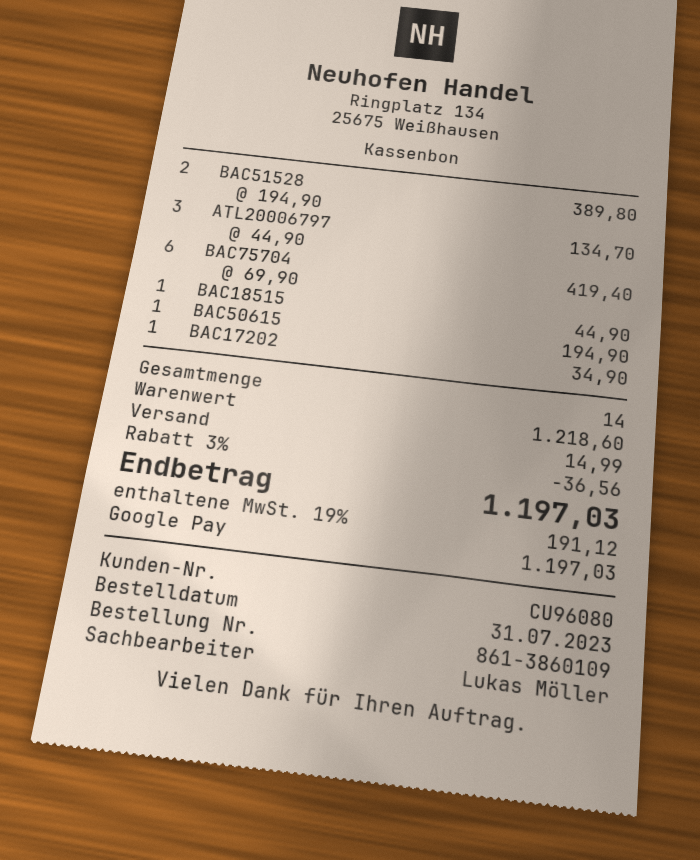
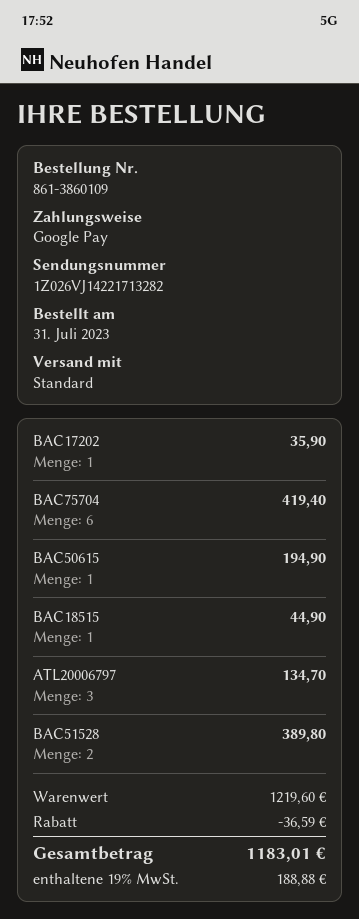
BAC17202: 1 for 34.90 -> 1 for 35.90
subtotal: 1218.60 -> 1219.60
discount: 36.56 -> 36.59
shipping: 14.99 -> none
tax: 19% = 191.12 -> 19% = 188.88
total: 1197.03 -> 1183.01

